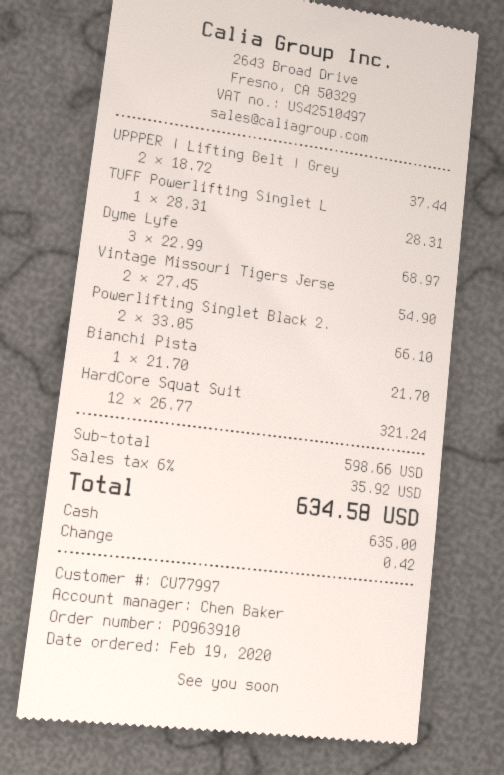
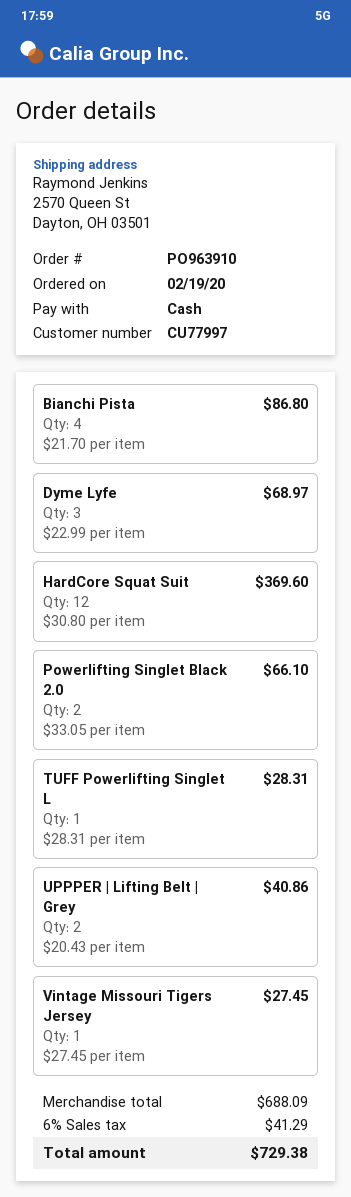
UPPPER | Lifting Belt | Grey: 2 x 18.72 = 37.44 -> 2 x 20.43 = 40.86
Vintage Missouri Tigers Jerse: 2 x 27.45 = 54.90 -> 1 x 27.45 = 27.45
Bianchi Pista: 1 x 21.70 = 21.70 -> 4 x 21.70 = 86.80
HardCore Squat Suit: 12 x 26.77 = 321.24 -> 12 x 30.80 = 369.60
subtotal: 598.66 -> 688.09
tax: 6% = 35.92 -> 6% = 41.29
total: 634.58 -> 729.38

